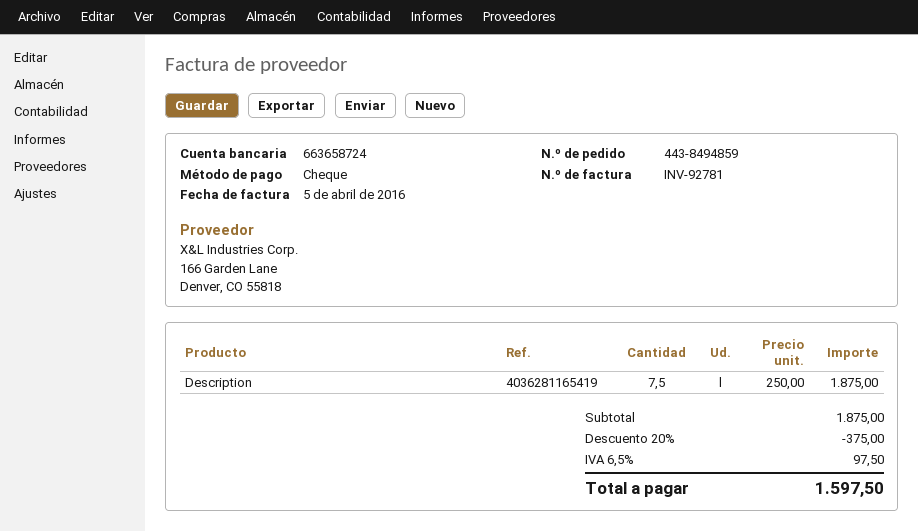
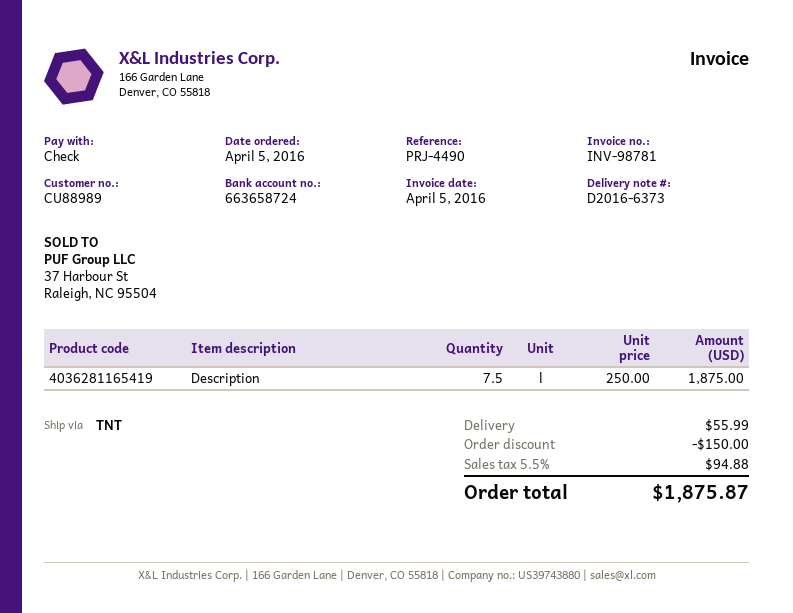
invoice number: INV-92781 -> INV-98781
discount: 375.00 -> 150.00
shipping: none -> 55.99
tax: 6.5% = 97.50 -> 5.5% = 94.88
total: 1597.50 -> 1875.87

